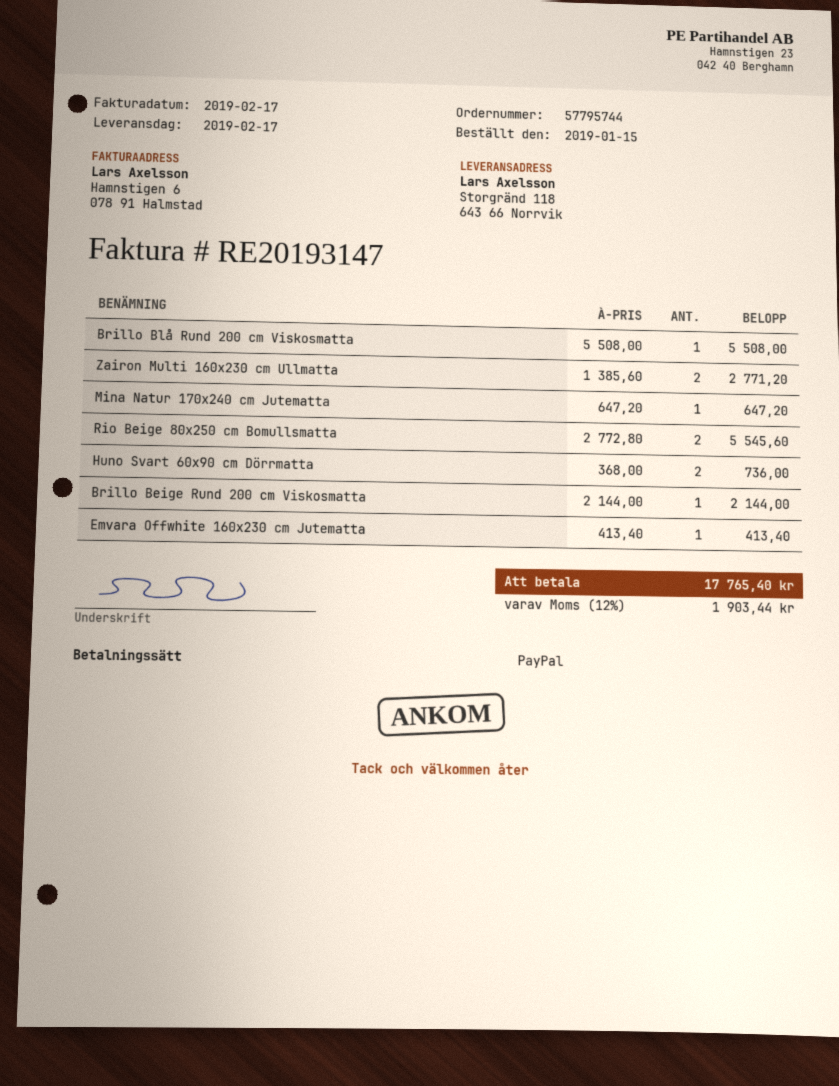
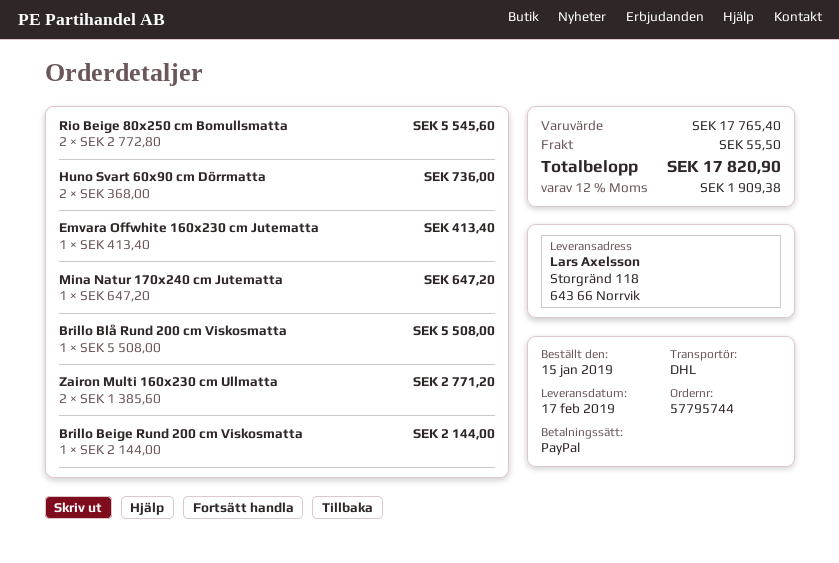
shipping: none -> 55.50
tax: 12% = 1903.44 -> 12% = 1909.38
total: 17765.40 -> 17820.90

